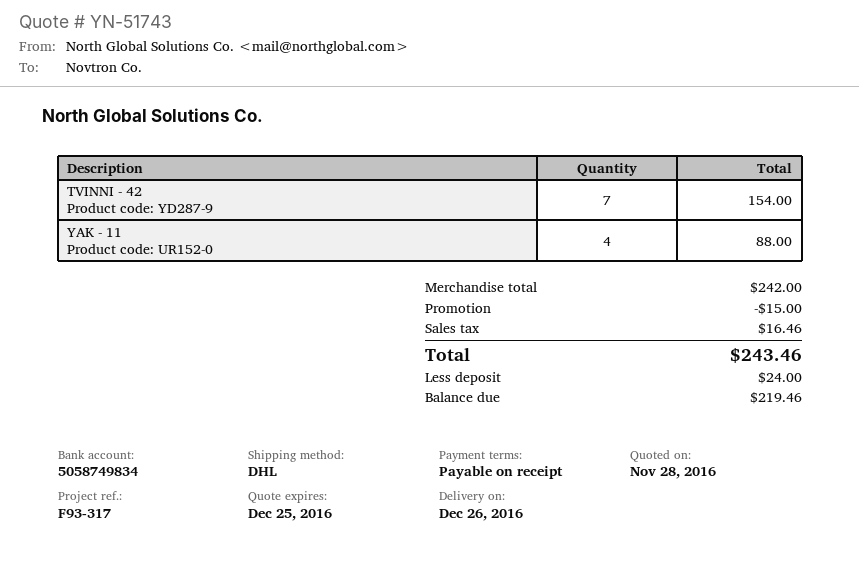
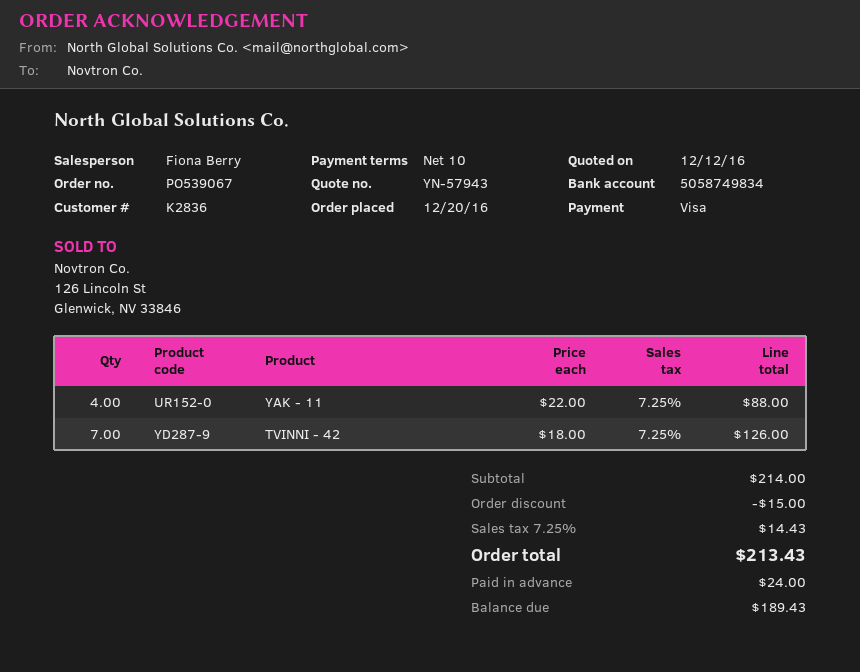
quote number: YN-51743 -> YN-57943
quote date: 2016-11-28 -> 2016-12-12
payment terms: on receipt -> 10 days
TVINNI - 42: 7 for 154.00 -> 7 for 126.00
subtotal: 242.00 -> 214.00
tax: 16.46 -> 14.43
total: 243.46 -> 213.43
balance: 219.46 -> 189.43

